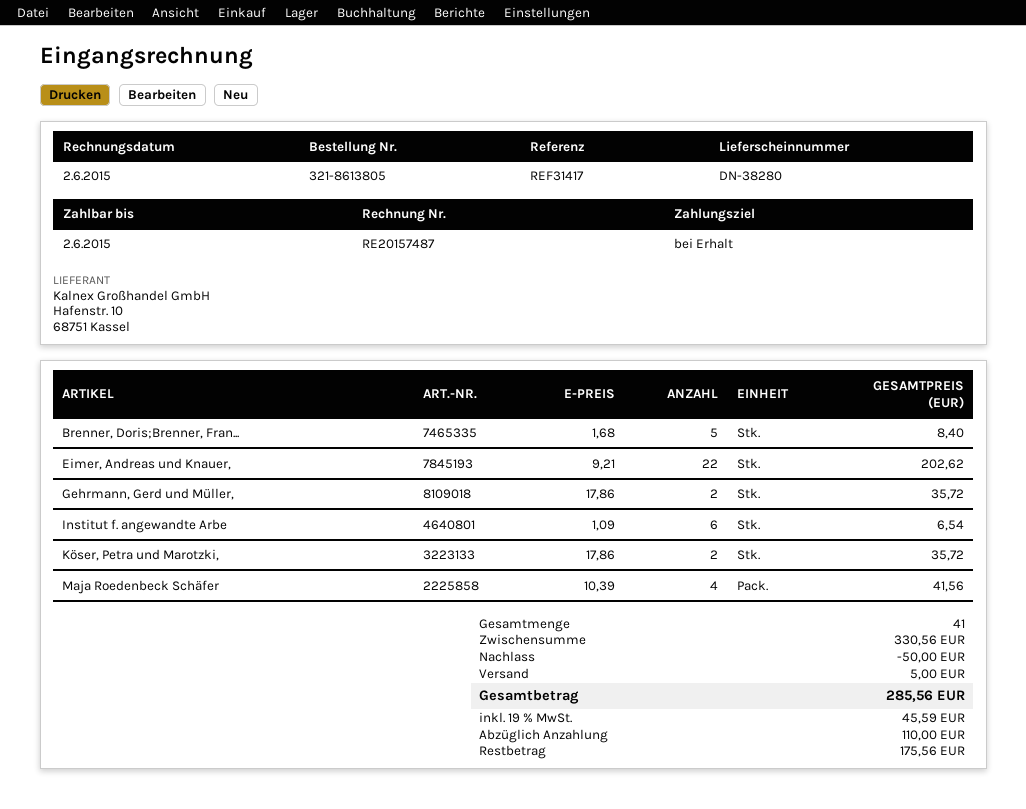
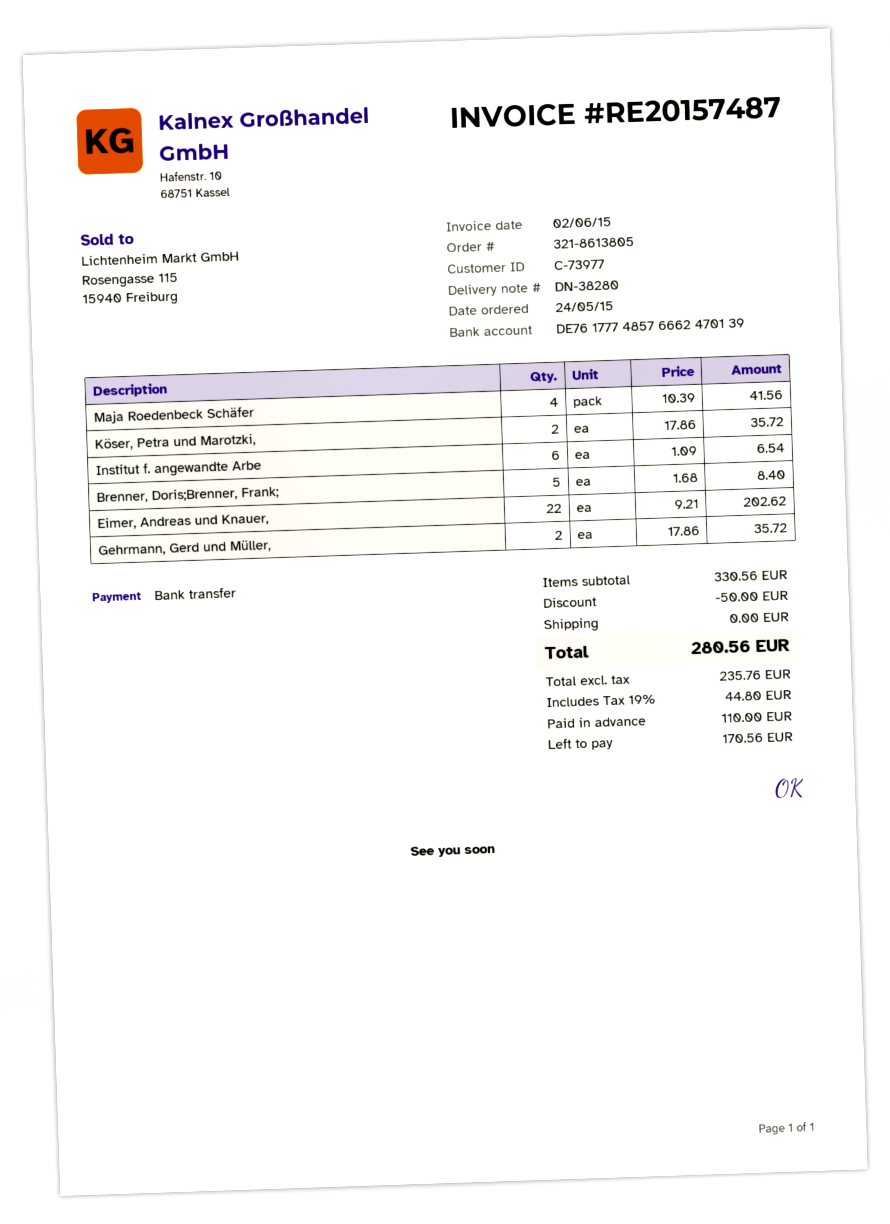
shipping: 5.00 -> 0.00
tax: 19% = 45.59 -> 19% = 44.80
total: 285.56 -> 280.56
balance: 175.56 -> 170.56

